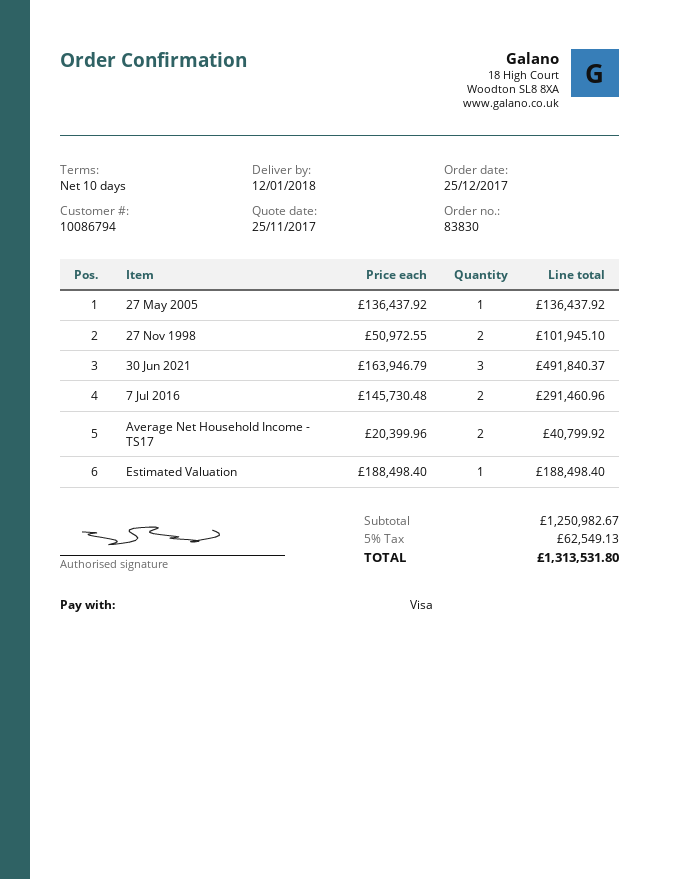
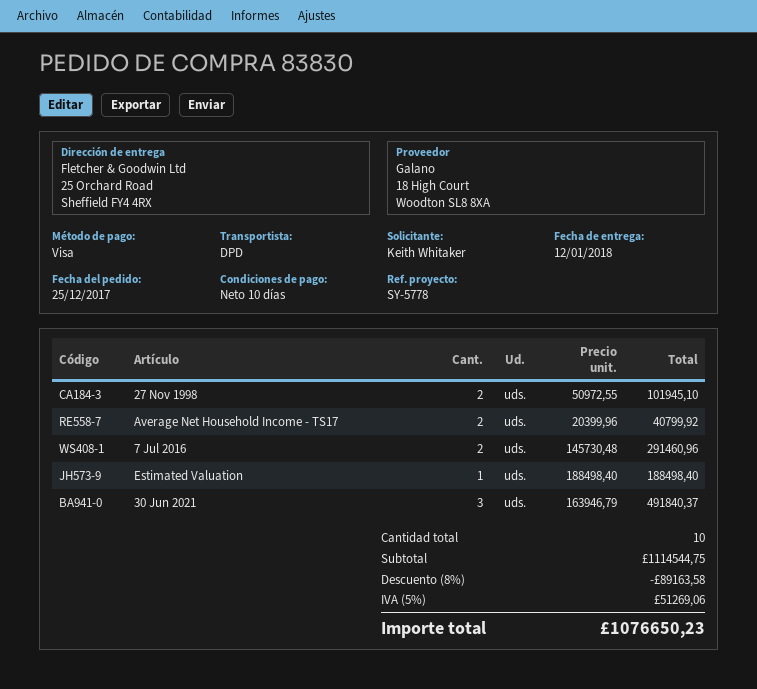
27 May 2005: 1 x 136437.92 = 136437.92 -> none
subtotal: 1250982.67 -> 1114544.75
discount: none -> 8% = 89163.58
tax: 5% = 62549.13 -> 5% = 51269.06
total: 1313531.80 -> 1076650.23

